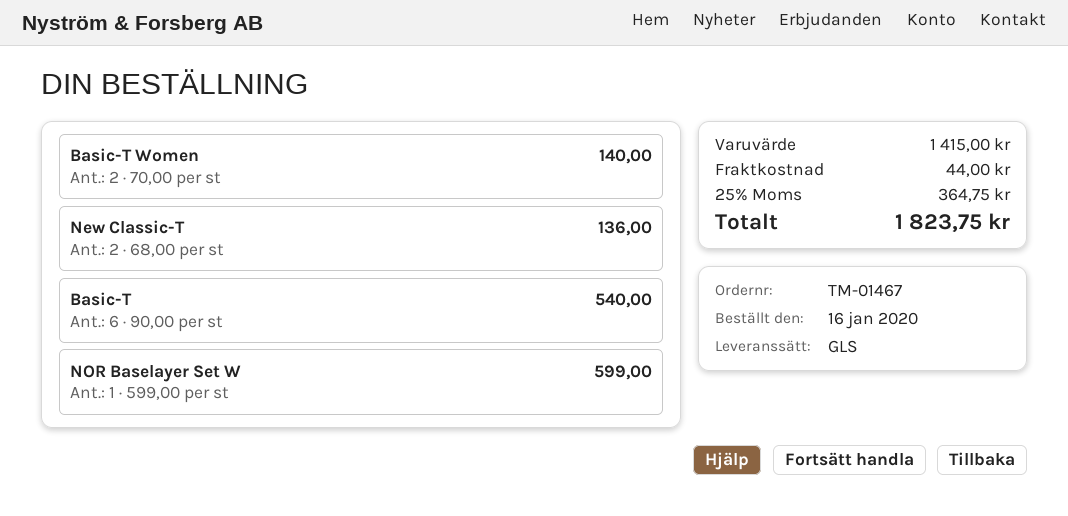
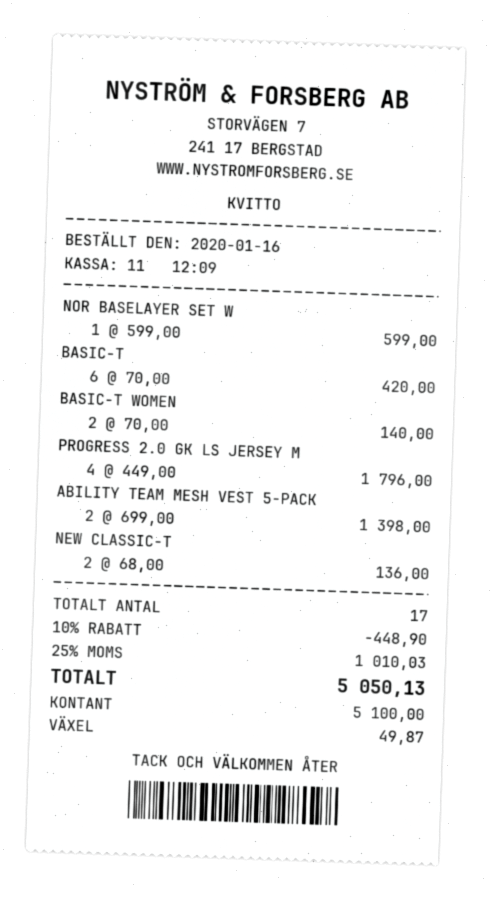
Basic-T: 6 x 90.00 = 540.00 -> 6 x 70.00 = 420.00
PROGRESS 2.0 GK LS JERSEY M: none -> 4 x 449.00 = 1796.00
ABILITY TEAM MESH VEST 5-PACK: none -> 2 x 699.00 = 1398.00
discount: none -> 10% = 448.90
shipping: 44.00 -> none
tax: 25% = 364.75 -> 25% = 1010.03
total: 1823.75 -> 5050.13

